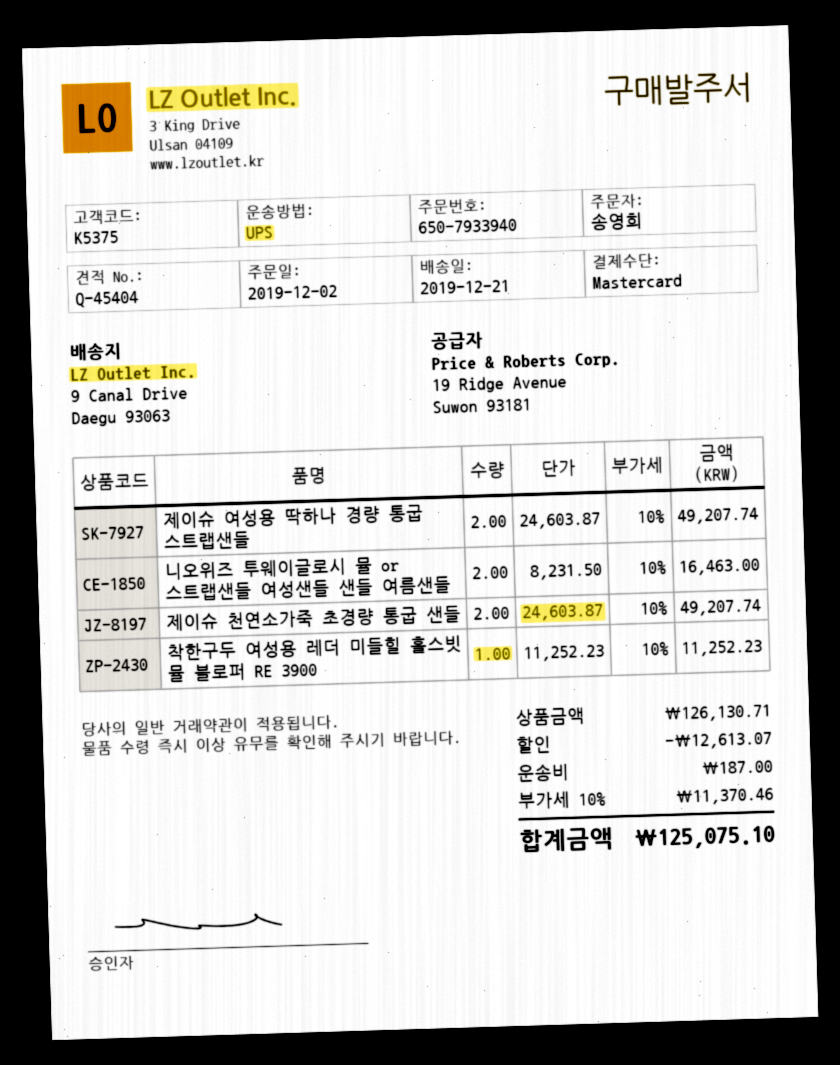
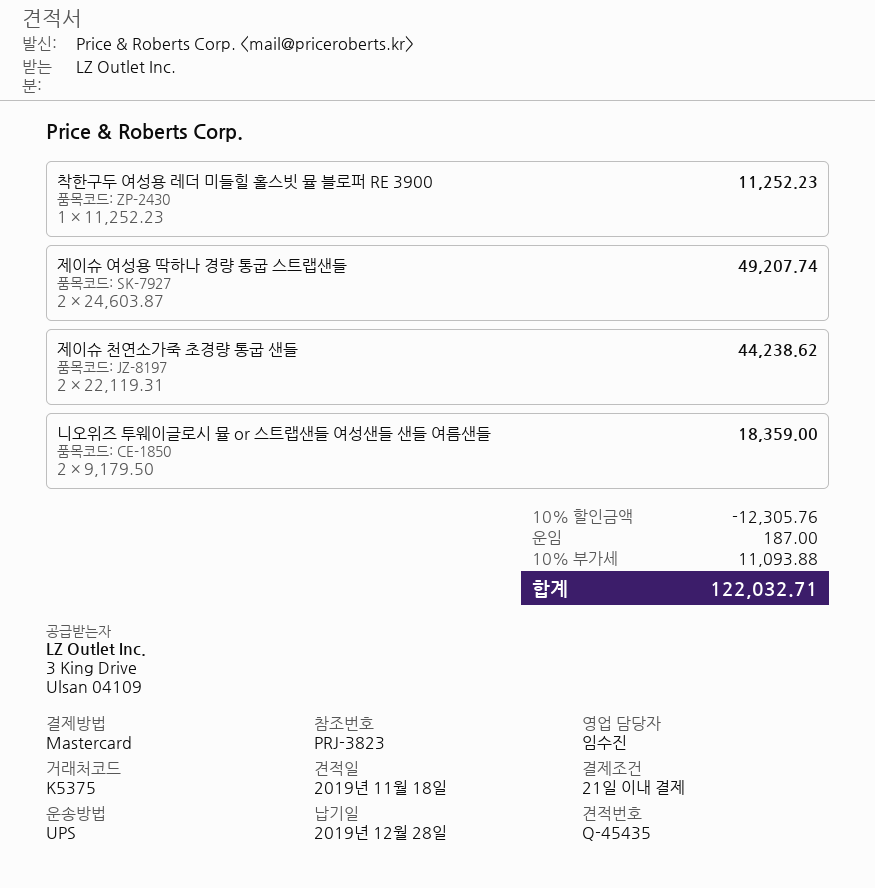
quote number: Q-45404 -> Q-45435
delivery date: 2019-12-21 -> 2019-12-28
니오위즈 투웨이글로시 뮬 or 스트랩샌들 여성샌들 샌들 여름샌들: 2 x 8231.50 = 16463.00 -> 2 x 9179.50 = 18359.00
제이슈 천연소가죽 초경량 통굽 샌들: 2 x 24603.87 = 49207.74 -> 2 x 22119.31 = 44238.62
discount: 12613.07 -> 12305.76
tax: 10% = 11370.46 -> 10% = 11093.88
total: 125075.10 -> 122032.71

